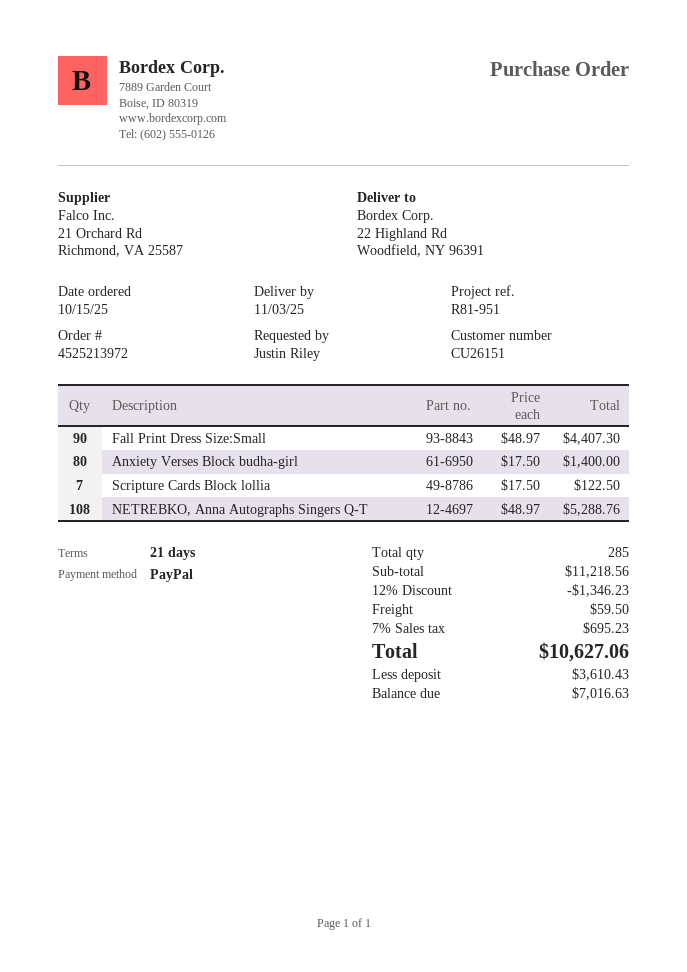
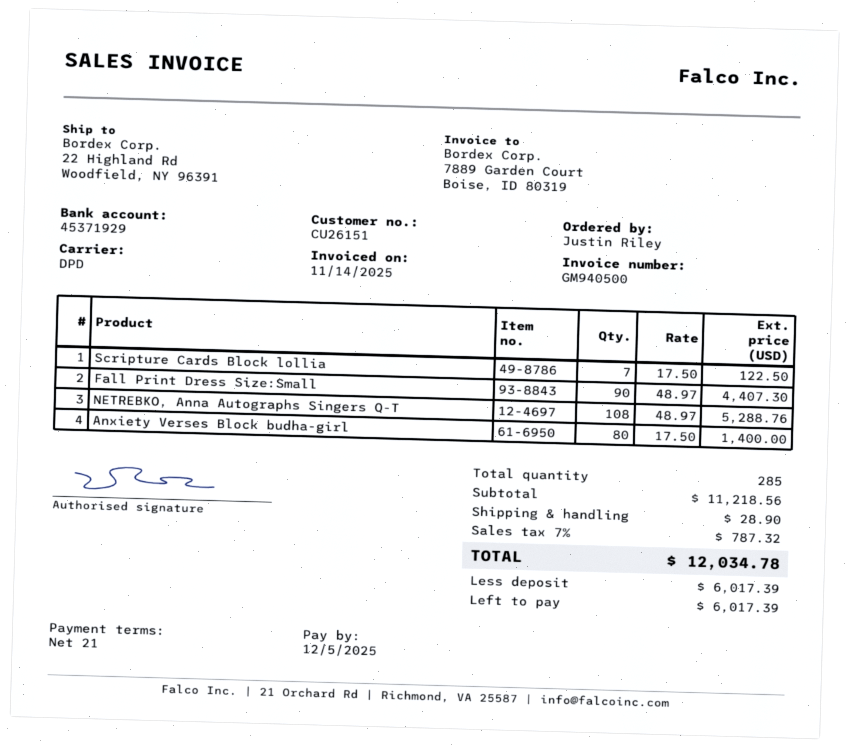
discount: 12% = 1346.23 -> none
shipping: 59.50 -> 28.90
tax: 7% = 695.23 -> 7% = 787.32
total: 10627.06 -> 12034.78
deposit: 3610.43 -> 6017.39
balance: 7016.63 -> 6017.39

